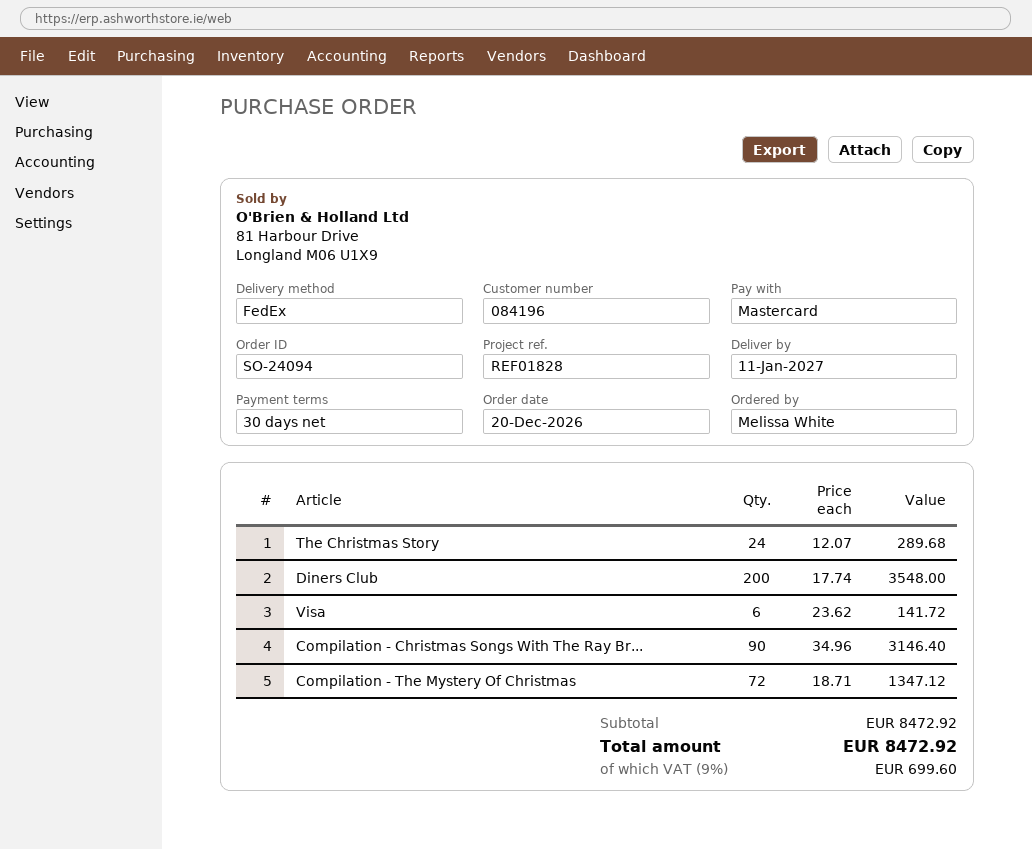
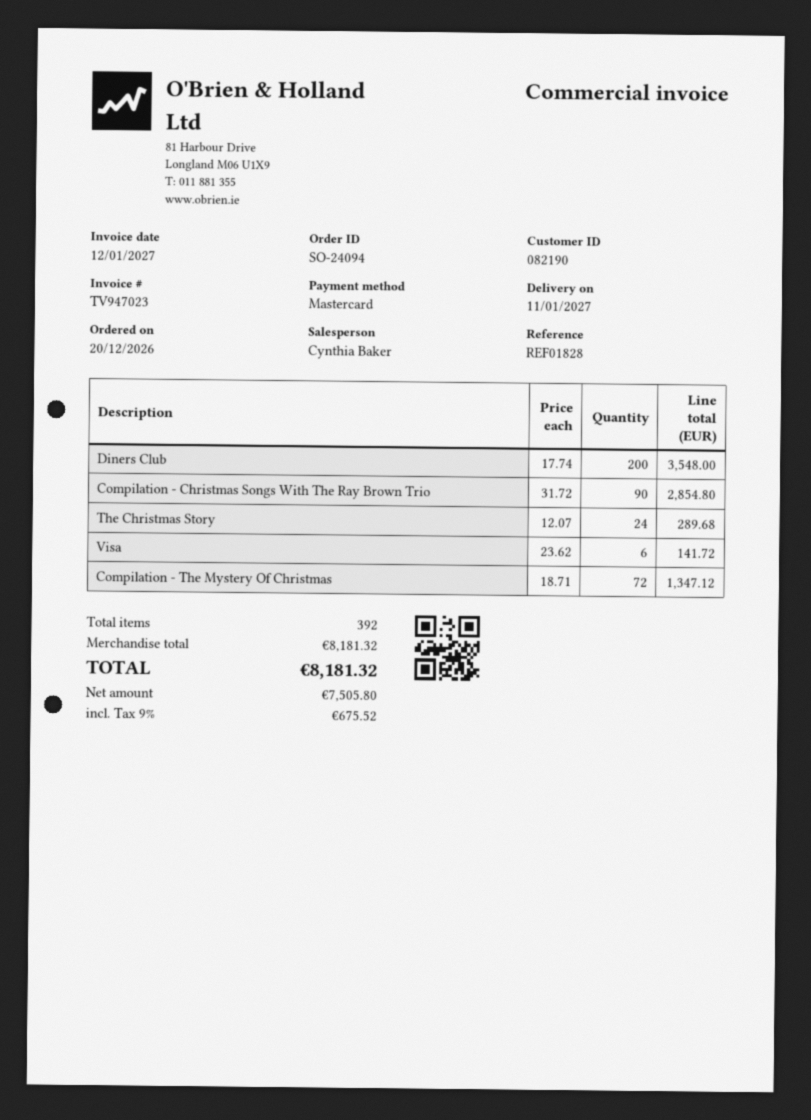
customer number: 084196 -> 082190
Compilation - Christmas Songs With The Ray Br...: 90 x 34.96 = 3146.40 -> 90 x 31.72 = 2854.80
subtotal: 8472.92 -> 8181.32
tax: 9% = 699.60 -> 9% = 675.52
total: 8472.92 -> 8181.32

